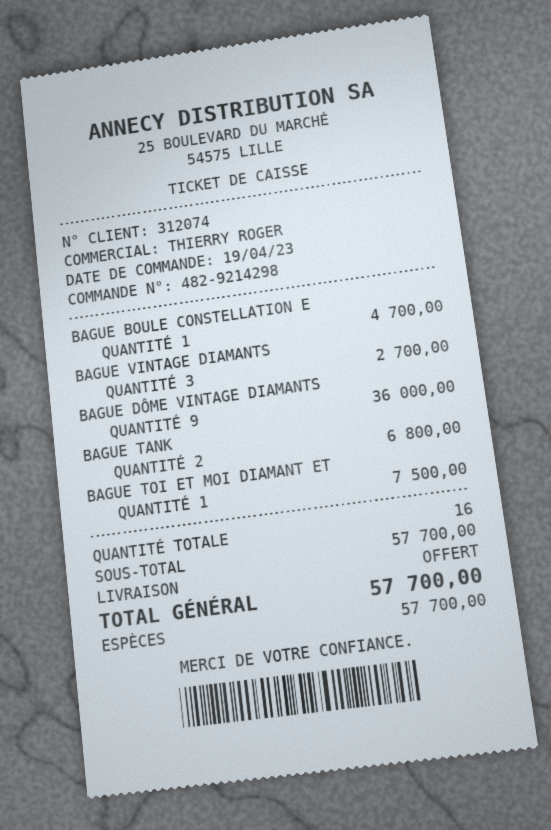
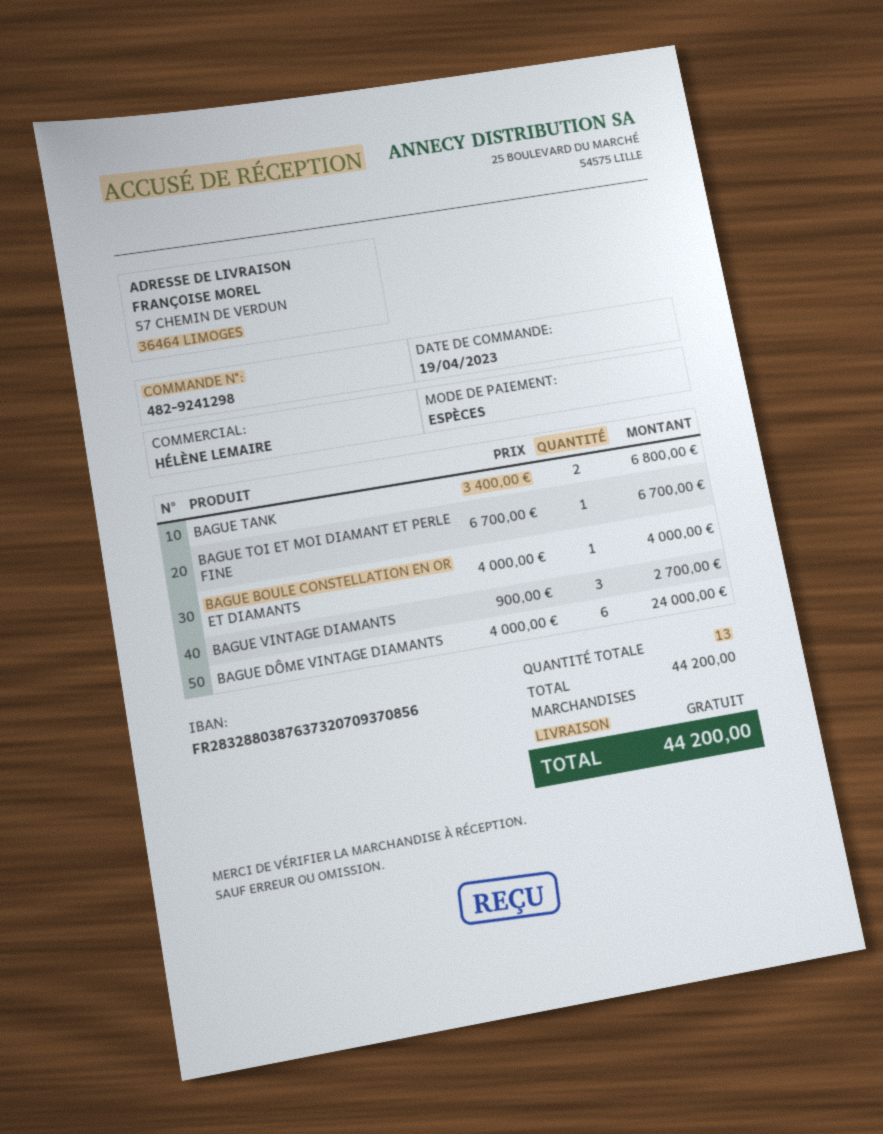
order number: 482-9214298 -> 482-9241298
sales rep: THIERRY ROGER -> HÉLÈNE LEMAIRE
BAGUE BOULE CONSTELLATION E: 1 for 4700.00 -> 1 for 4000.00
BAGUE DÔME VINTAGE DIAMANTS: 9 for 36000.00 -> 6 for 24000.00
BAGUE TOI ET MOI DIAMANT ET: 1 for 7500.00 -> 1 for 6700.00
total quantity: 16 -> 13
subtotal: 57700.00 -> 44200.00
total: 57700.00 -> 44200.00

